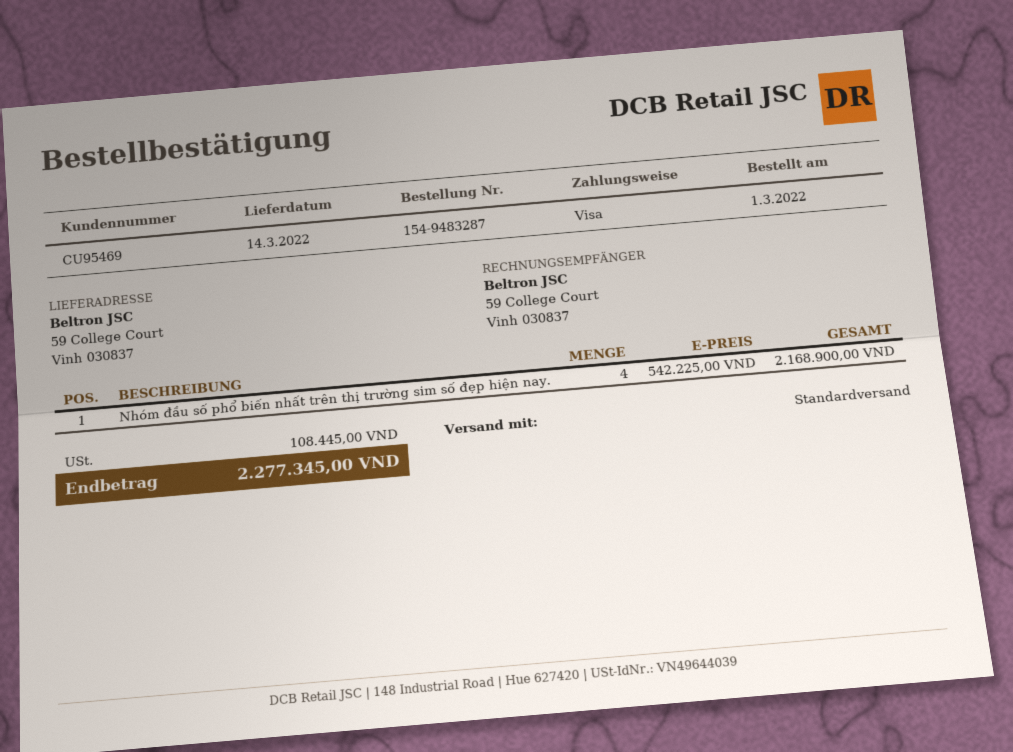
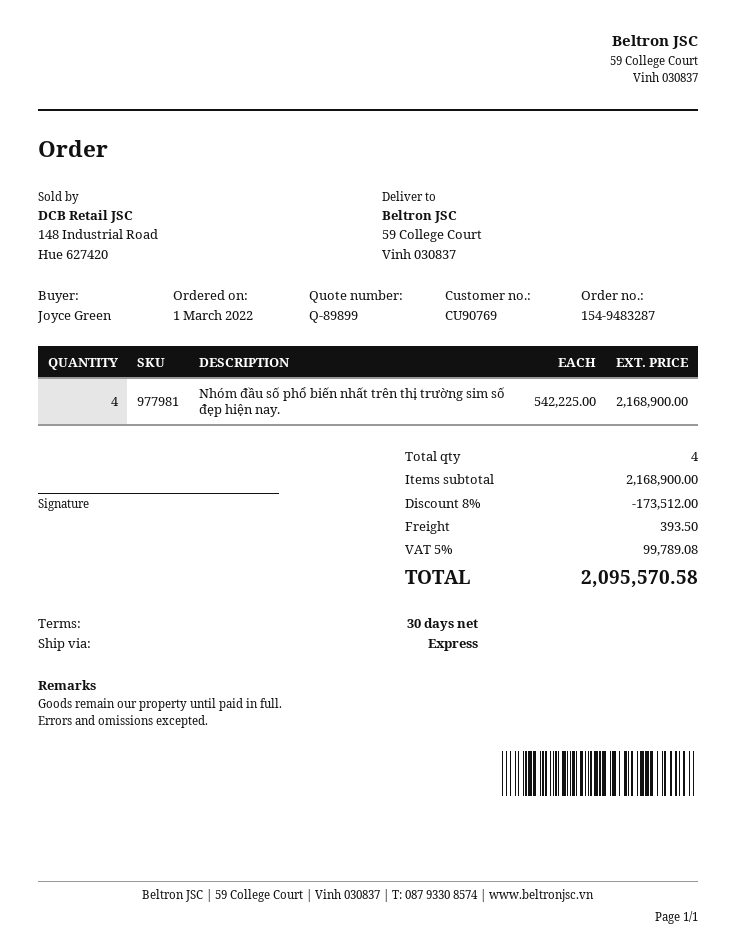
customer number: CU95469 -> CU90769
shipping method: standard -> express
discount: none -> 8% = 173512.00
shipping: none -> 393.50
tax: 108445.00 -> 99789.08
total: 2277345.00 -> 2095570.58

